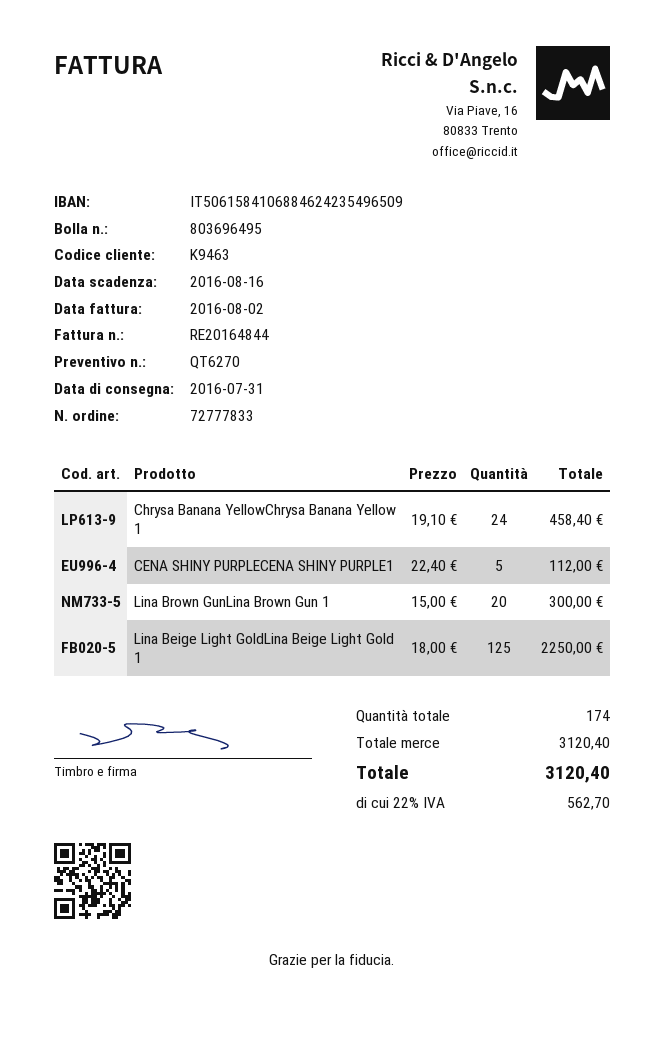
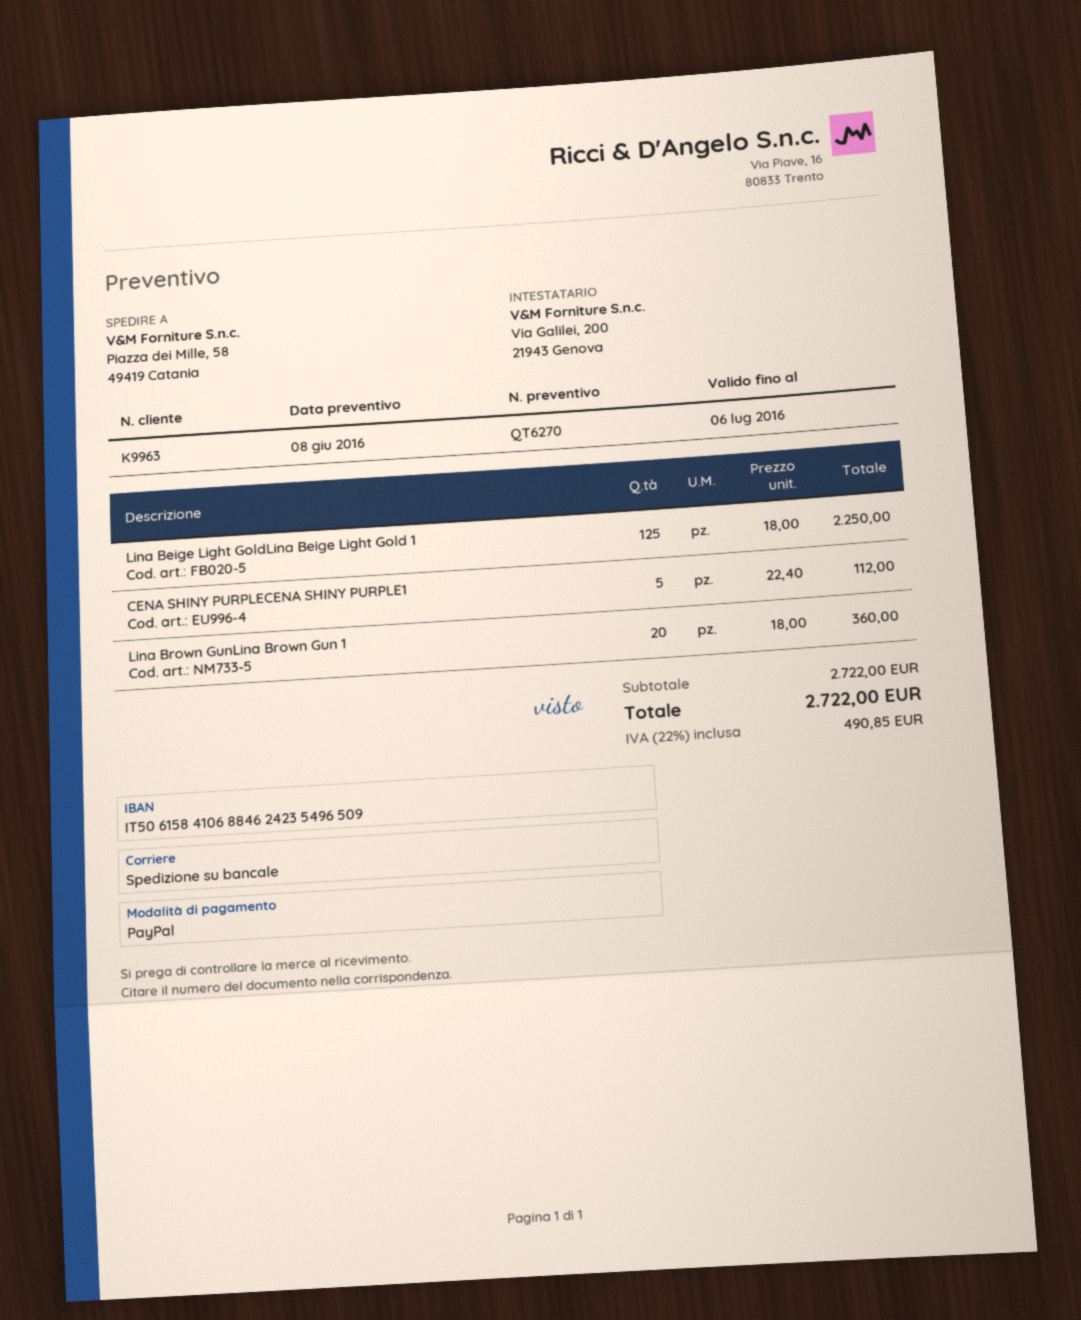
customer number: K9463 -> K9963
Chrysa Banana YellowChrysa Banana Yellow 1: 24 x 19.10 = 458.40 -> none
Lina Brown GunLina Brown Gun 1: 20 x 15.00 = 300.00 -> 20 x 18.00 = 360.00
subtotal: 3120.40 -> 2722.00
tax: 22% = 562.70 -> 22% = 490.85
total: 3120.40 -> 2722.00

